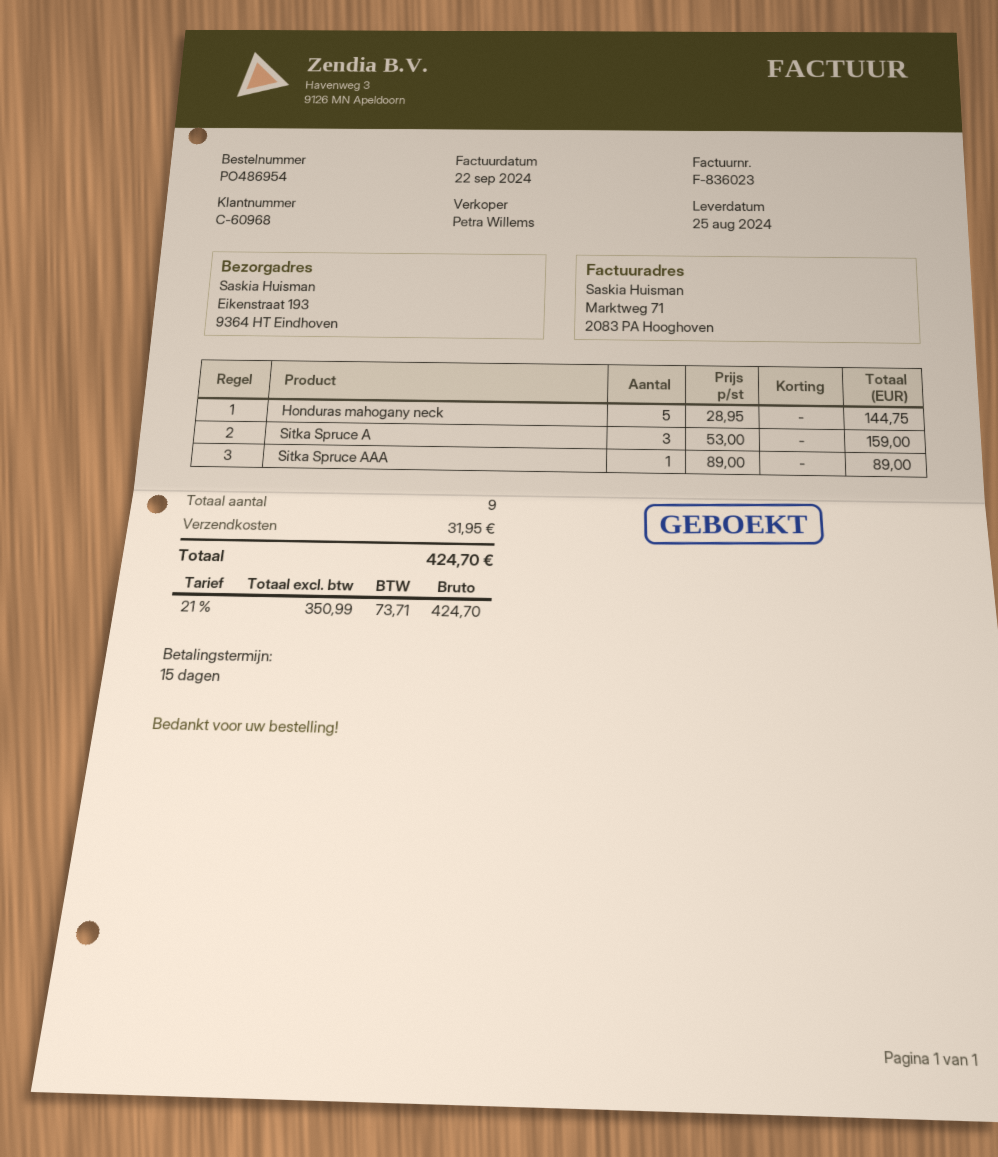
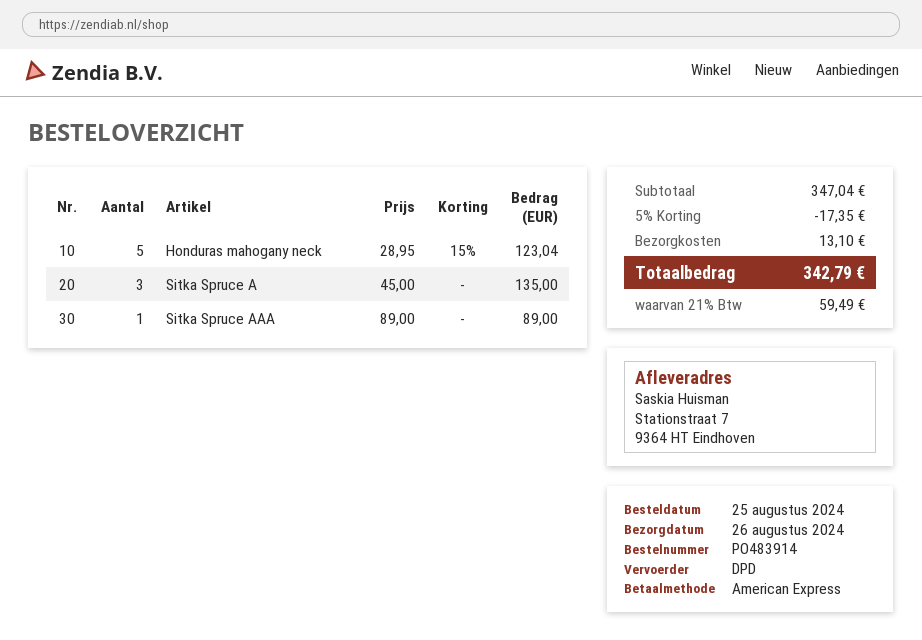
order number: PO486954 -> PO483914
delivery date: 2024-08-25 -> 2024-08-26
ship to: Eikenstraat 193, 9364 HT Eindhoven -> Stationstraat 7, 9364 HT Eindhoven
Honduras mahogany neck: 5 x 28.95 = 144.75 -> 5 x 28.95 - 15% = 123.04
Sitka Spruce A: 3 x 53.00 = 159.00 -> 3 x 45.00 = 135.00
discount: none -> 5% = 17.35
shipping: 31.95 -> 13.10
tax: 21% = 73.71 -> 21% = 59.49
total: 424.70 -> 342.79

